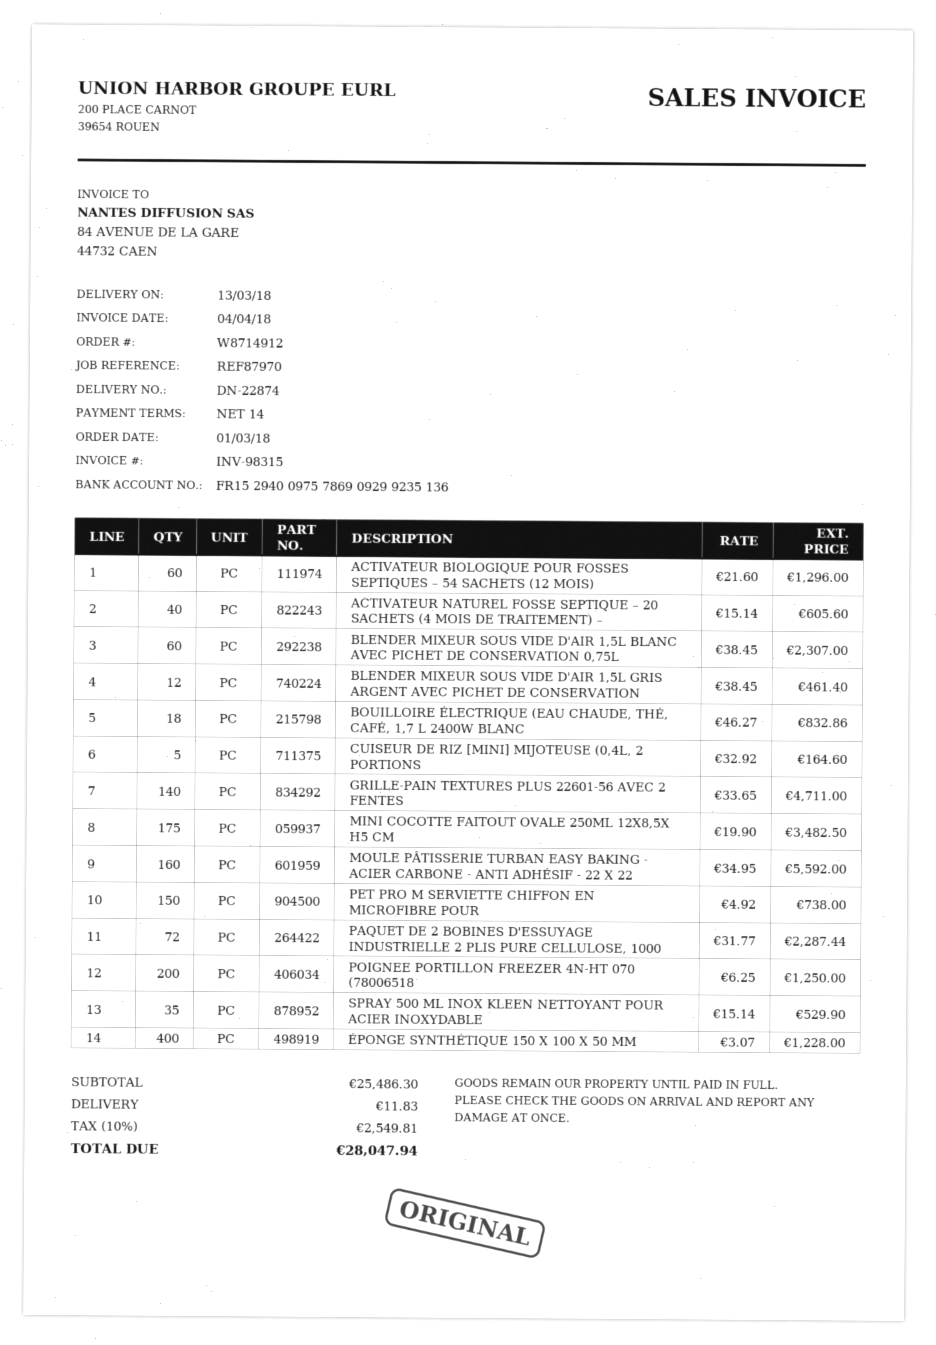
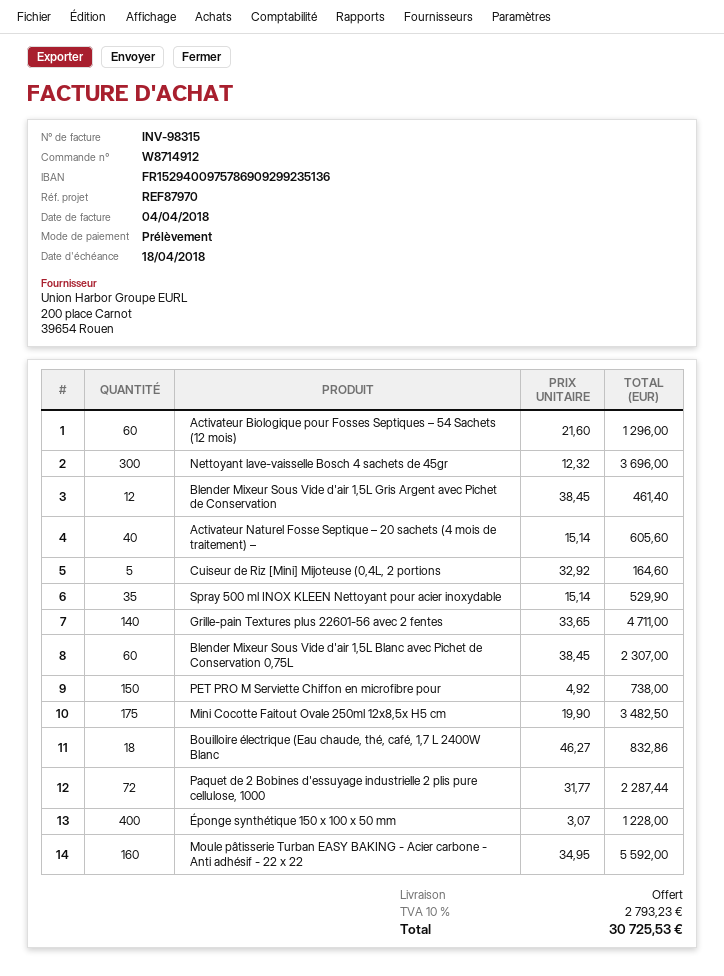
POIGNEE PORTILLON FREEZER 4N-HT 070 (78006518: 200 x 6.25 = 1250.00 -> none
Nettoyant lave-vaisselle Bosch 4 sachets de 45gr: none -> 300 x 12.32 = 3696.00
shipping: 11.83 -> 0.00
tax: 10% = 2549.81 -> 10% = 2793.23
total: 28047.94 -> 30725.53

